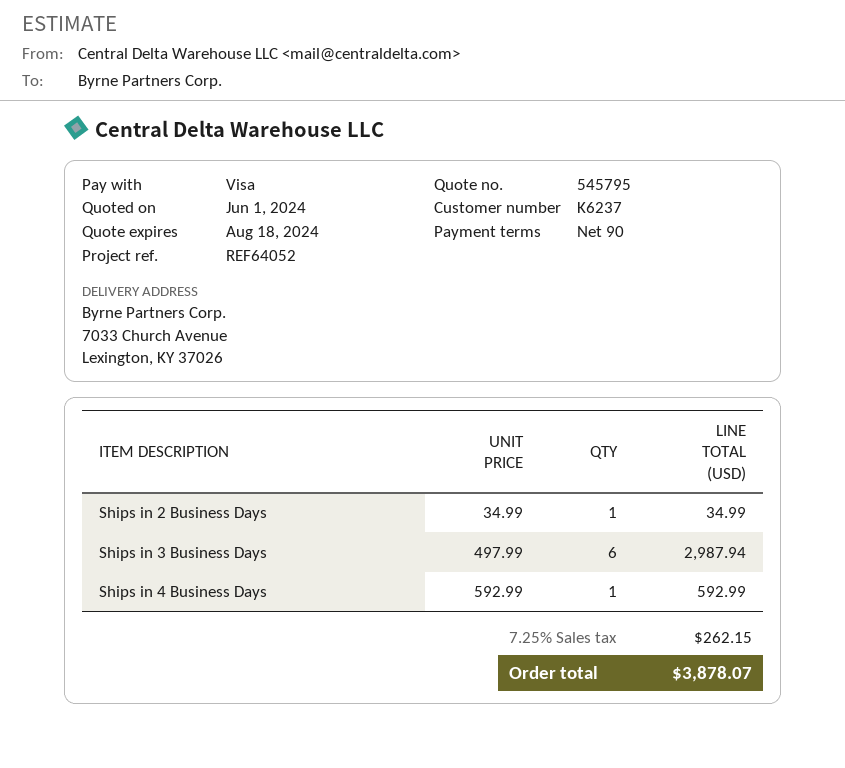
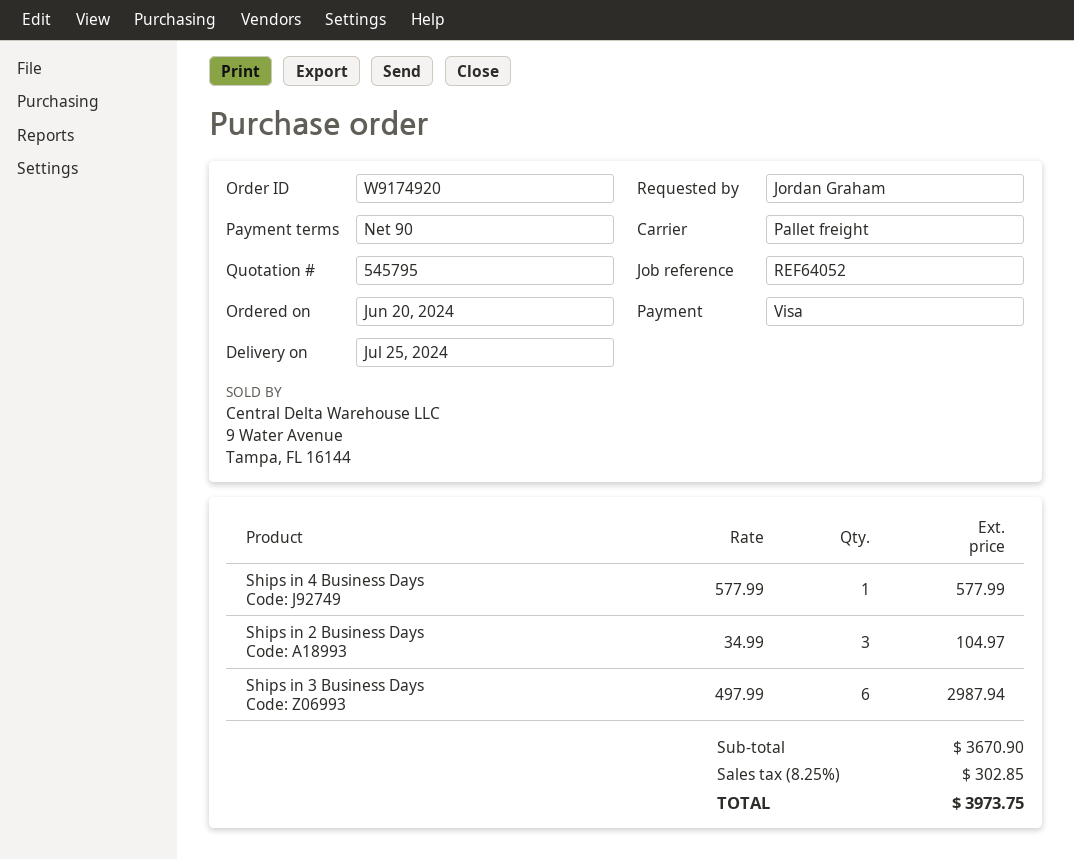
Ships in 2 Business Days: 1 x 34.99 = 34.99 -> 3 x 34.99 = 104.97
Ships in 4 Business Days: 1 x 592.99 = 592.99 -> 1 x 577.99 = 577.99
tax: 7.25% = 262.15 -> 8.25% = 302.85
total: 3878.07 -> 3973.75

